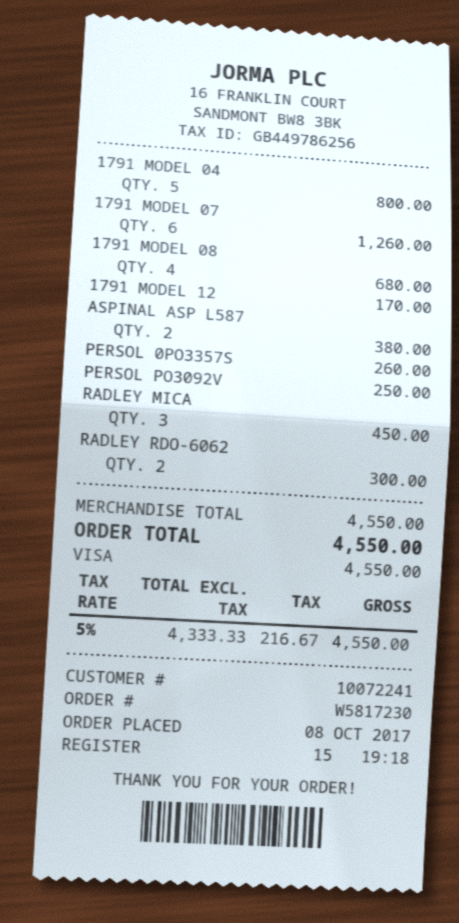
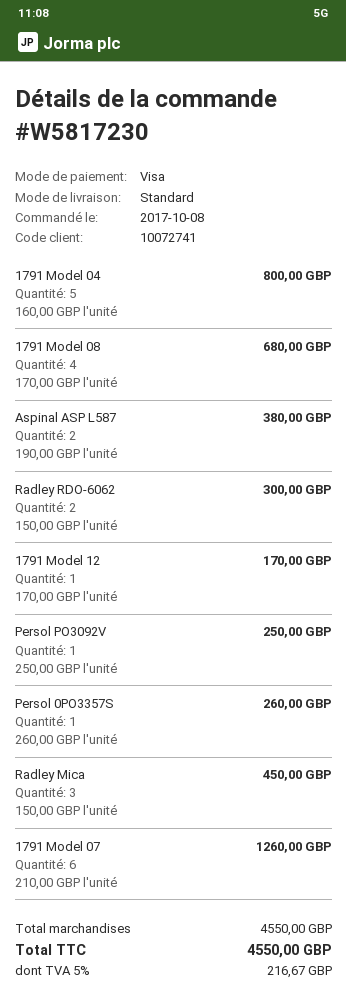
customer number: 10072241 -> 10072741

